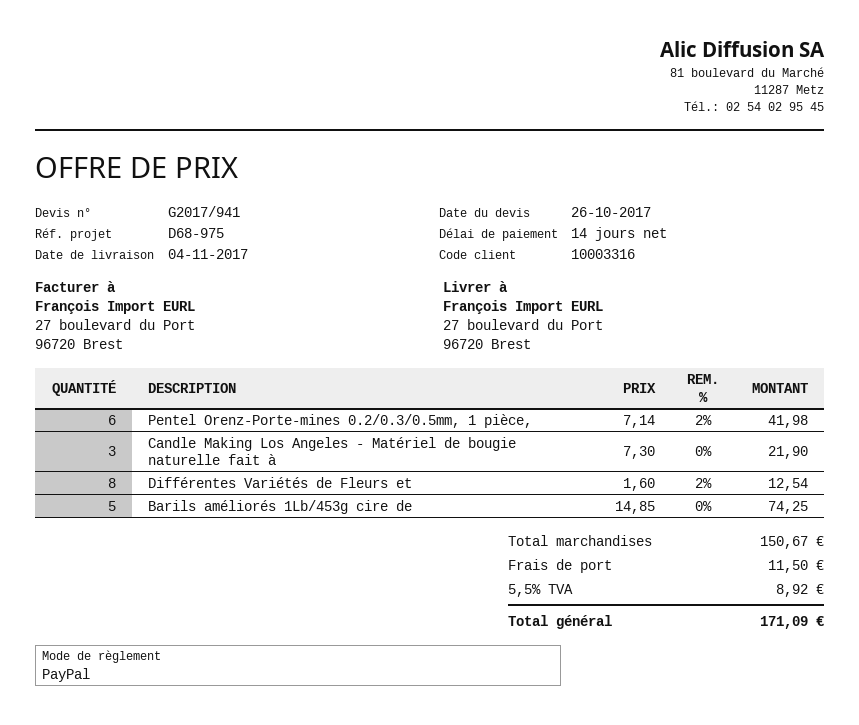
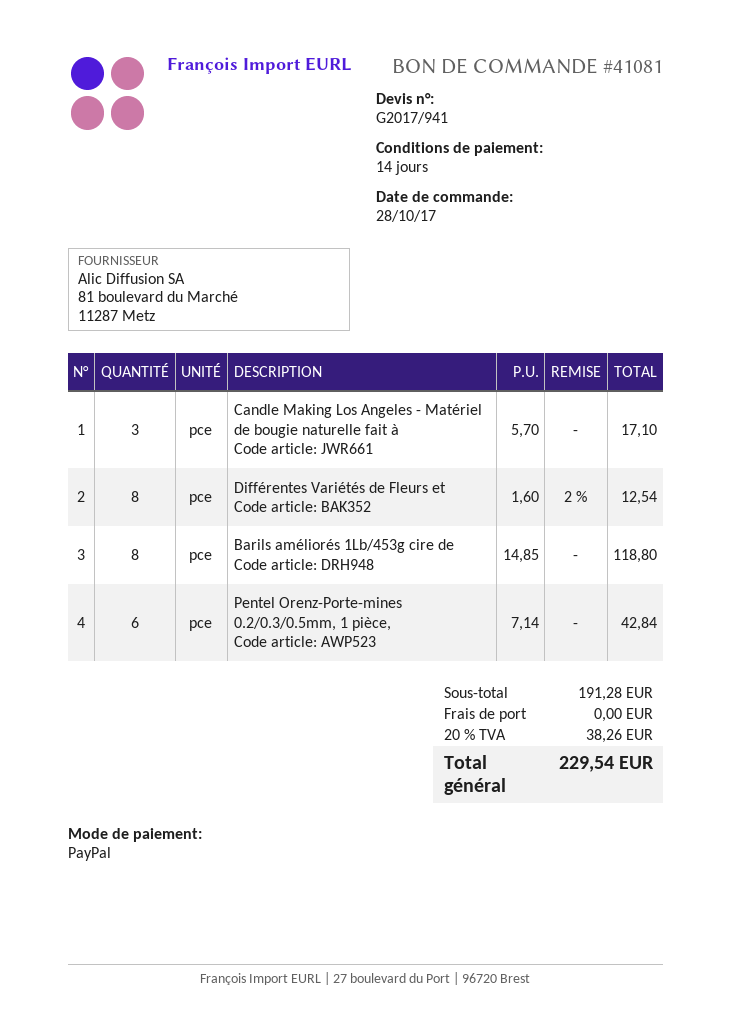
Pentel Orenz-Porte-mines 0.2/0.3/0.5mm, 1 pièce,: 6 x 7.14 - 2% = 41.98 -> 6 x 7.14 = 42.84
Candle Making Los Angeles - Matériel de bougie naturelle fait à: 3 x 7.30 = 21.90 -> 3 x 5.70 = 17.10
Barils améliorés 1Lb/453g cire de: 5 x 14.85 = 74.25 -> 8 x 14.85 = 118.80
subtotal: 150.67 -> 191.28
shipping: 11.50 -> 0.00
tax: 5.5% = 8.92 -> 20% = 38.26
total: 171.09 -> 229.54

